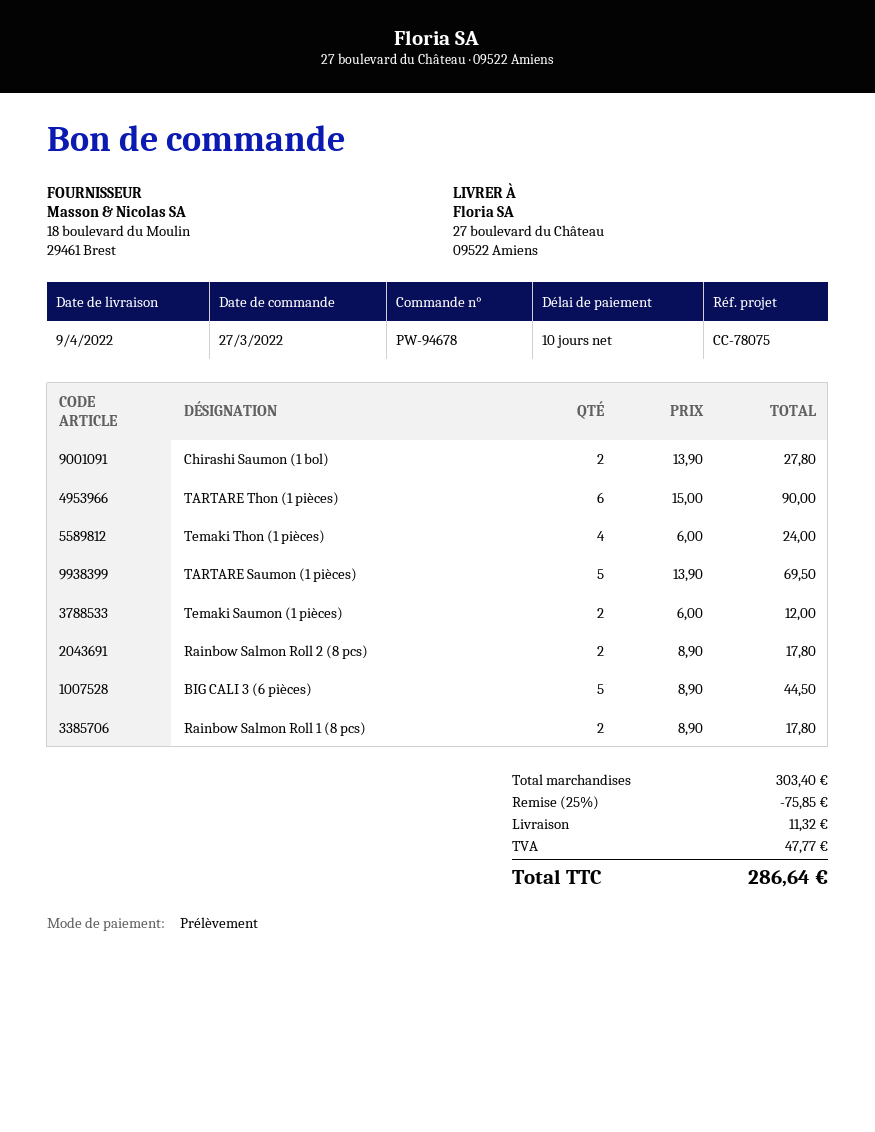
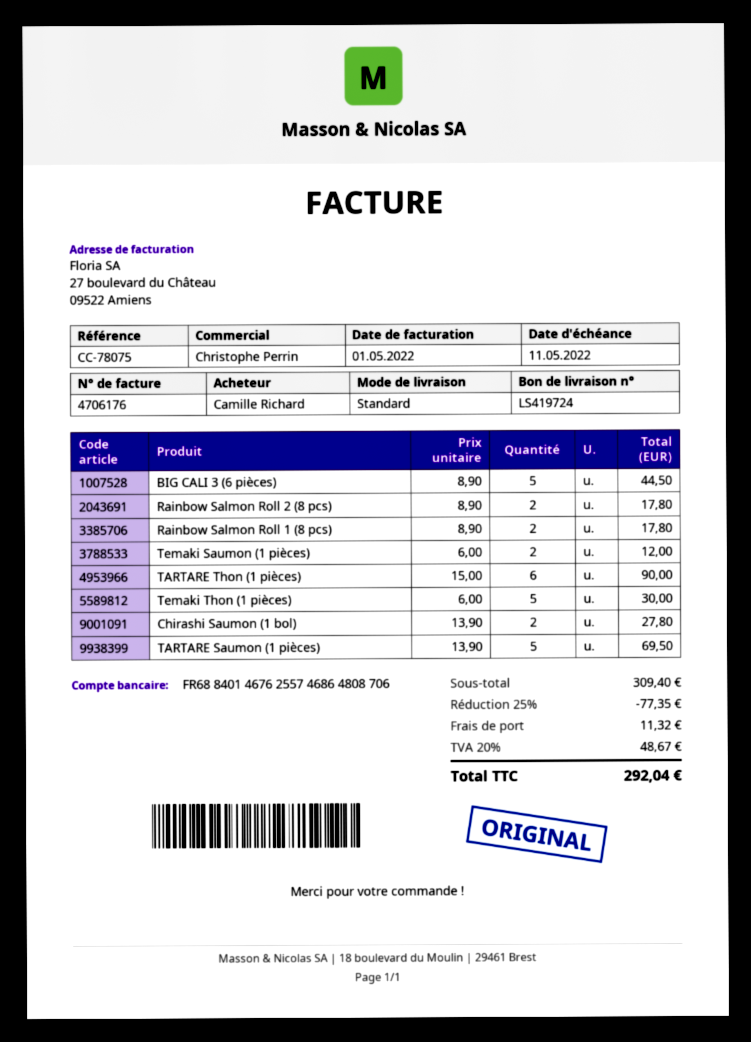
Temaki Thon (1 pièces): 4 x 6.00 = 24.00 -> 5 x 6.00 = 30.00
subtotal: 303.40 -> 309.40
discount: 25% = 75.85 -> 25% = 77.35
tax: 47.77 -> 48.67
total: 286.64 -> 292.04

